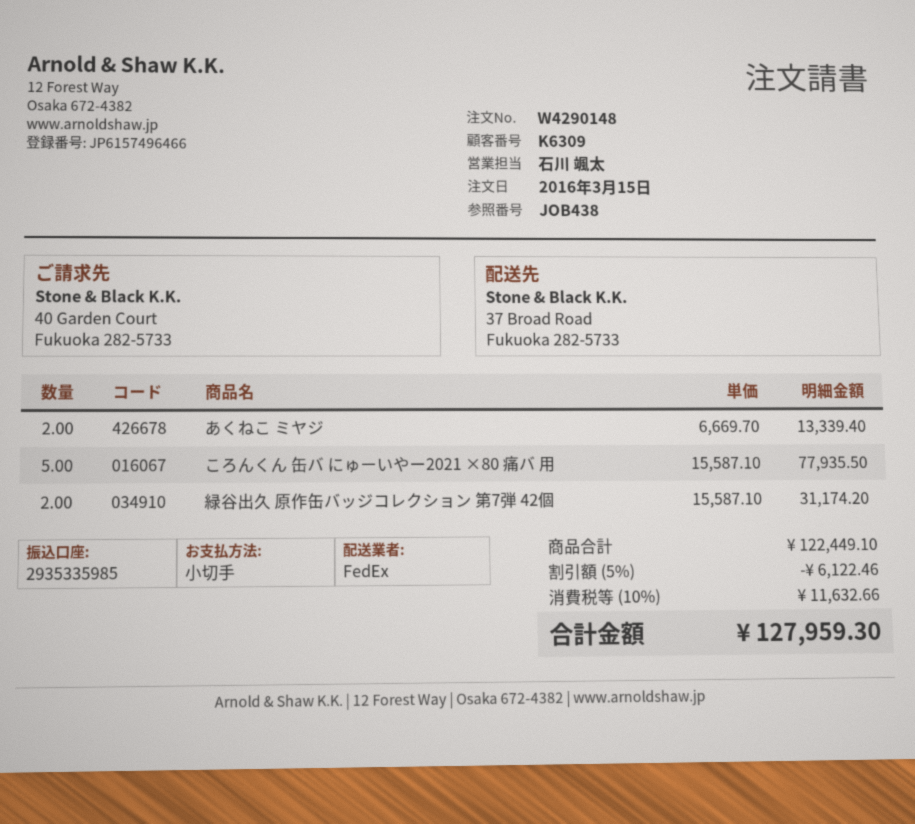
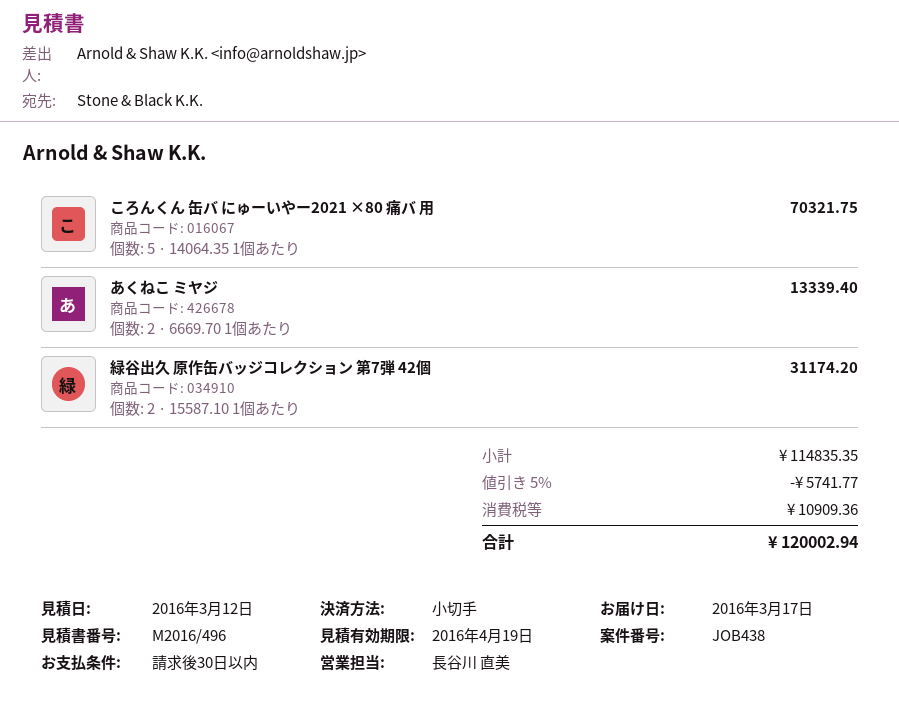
sales rep: 石川 颯太 -> 長谷川 直美
ころんくん 缶バ にゅーいやー2021 ×80 痛バ 用: 5 x 15587.10 = 77935.50 -> 5 x 14064.35 = 70321.75
subtotal: 122449.10 -> 114835.35
discount: 5% = 6122.46 -> 5% = 5741.77
tax: 11632.66 -> 10909.36
total: 127959.30 -> 120002.94

